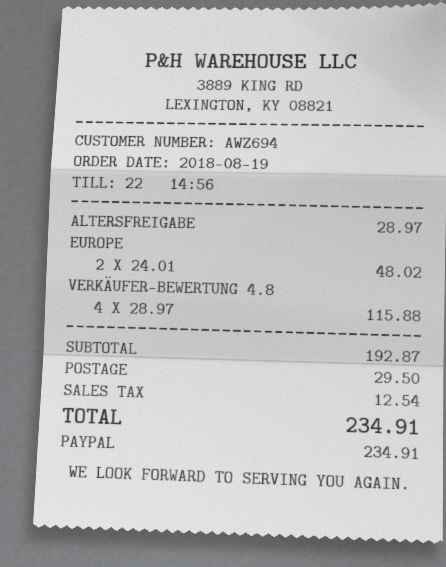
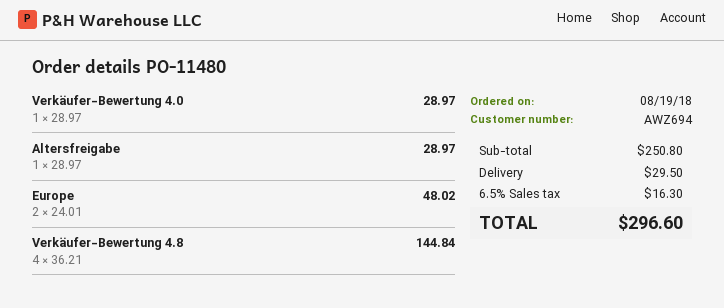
VERKÄUFER-BEWERTUNG 4.8: 4 x 28.97 = 115.88 -> 4 x 36.21 = 144.84
Verkäufer-Bewertung 4.0: none -> 1 x 28.97 = 28.97
subtotal: 192.87 -> 250.80
tax: 12.54 -> 16.30
total: 234.91 -> 296.60

